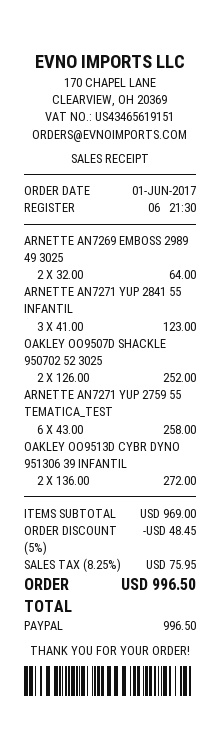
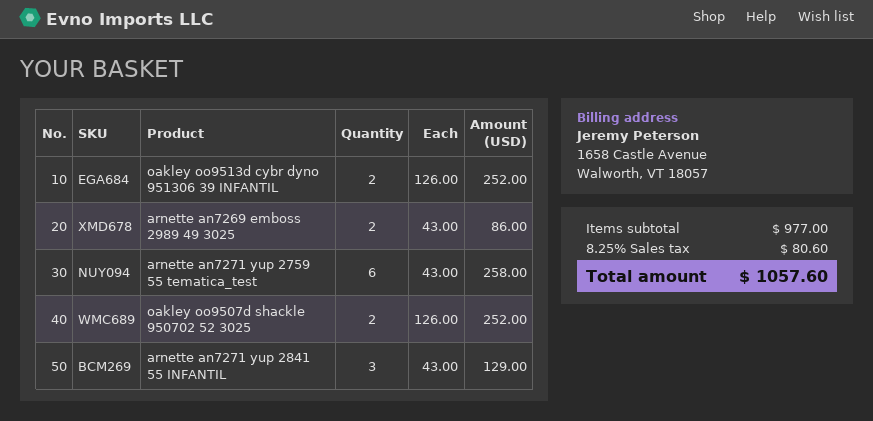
ARNETTE AN7269 EMBOSS 2989 49 3025: 2 x 32.00 = 64.00 -> 2 x 43.00 = 86.00
ARNETTE AN7271 YUP 2841 55 INFANTIL: 3 x 41.00 = 123.00 -> 3 x 43.00 = 129.00
OAKLEY OO9513D CYBR DYNO 951306 39 INFANTIL: 2 x 136.00 = 272.00 -> 2 x 126.00 = 252.00
subtotal: 969.00 -> 977.00
discount: 5% = 48.45 -> none
tax: 8.25% = 75.95 -> 8.25% = 80.60
total: 996.50 -> 1057.60

